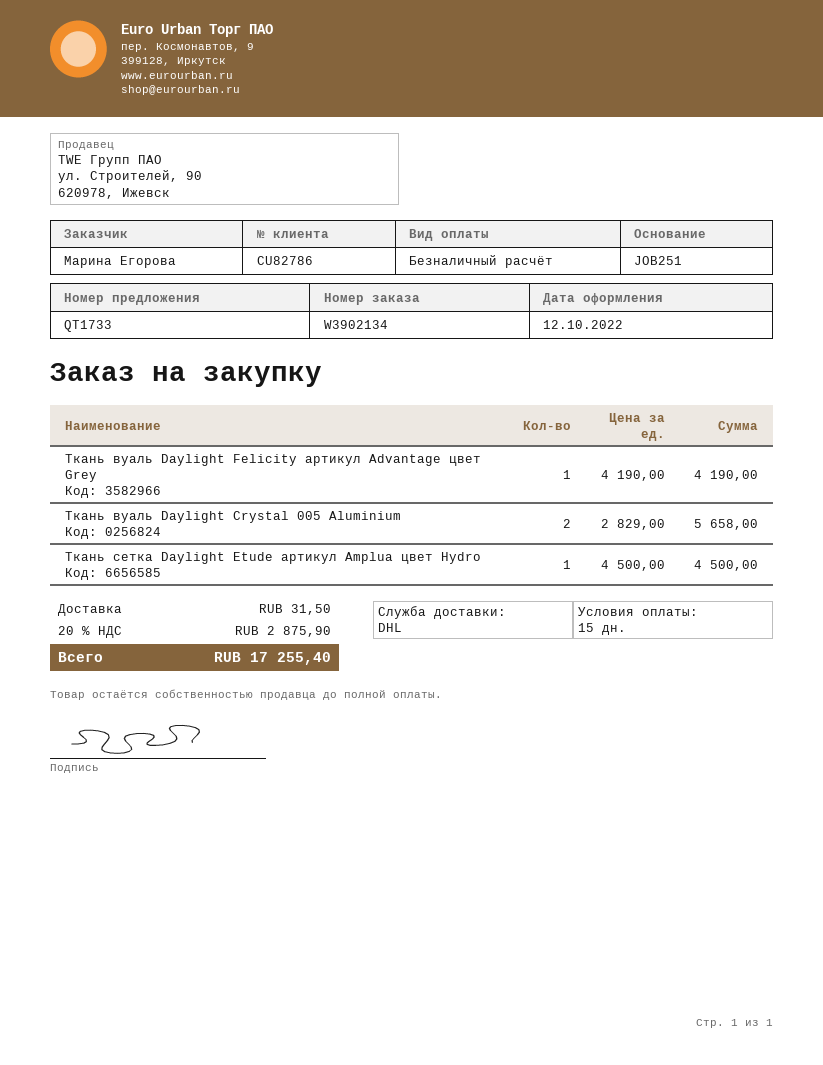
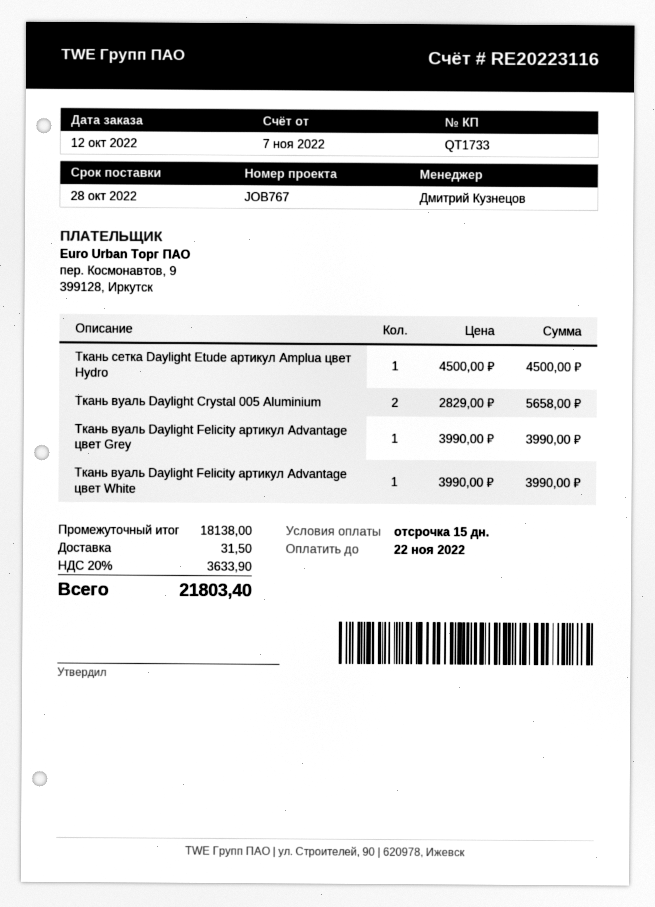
reference: JOB251 -> JOB767
Ткань вуаль Daylight Felicity артикул Advantage цвет Grey: 1 x 4190.00 = 4190.00 -> 1 x 3990.00 = 3990.00
Ткань вуаль Daylight Felicity артикул Advantage цвет White: none -> 1 x 3990.00 = 3990.00
tax: 20% = 2875.90 -> 20% = 3633.90
total: 17255.40 -> 21803.40

